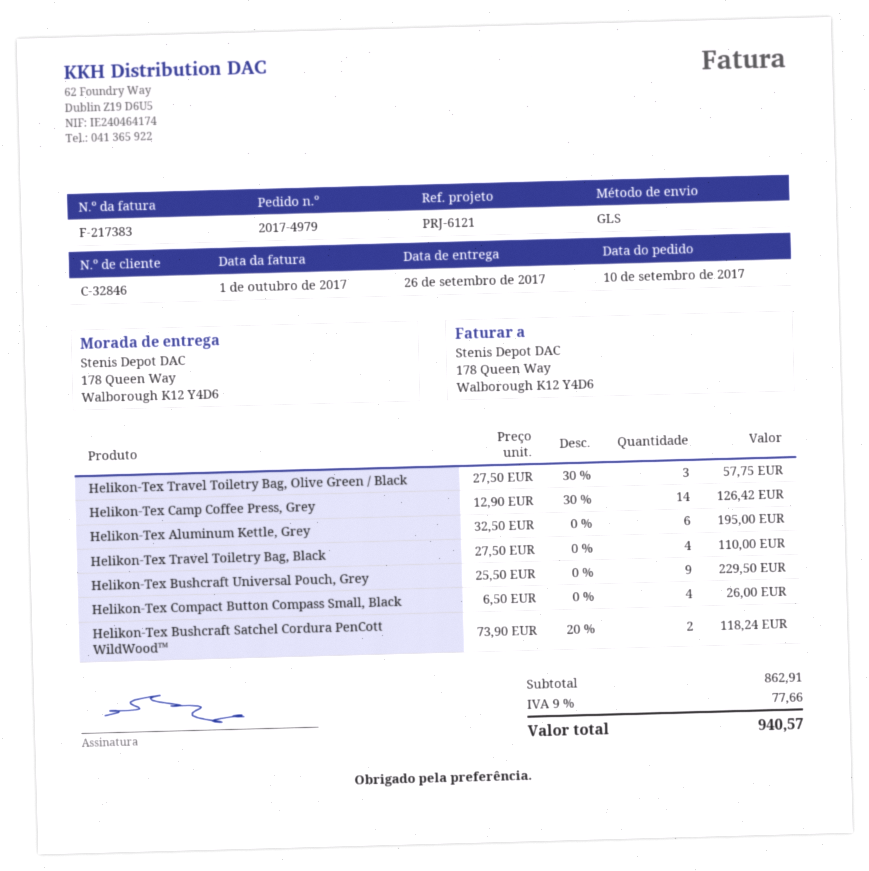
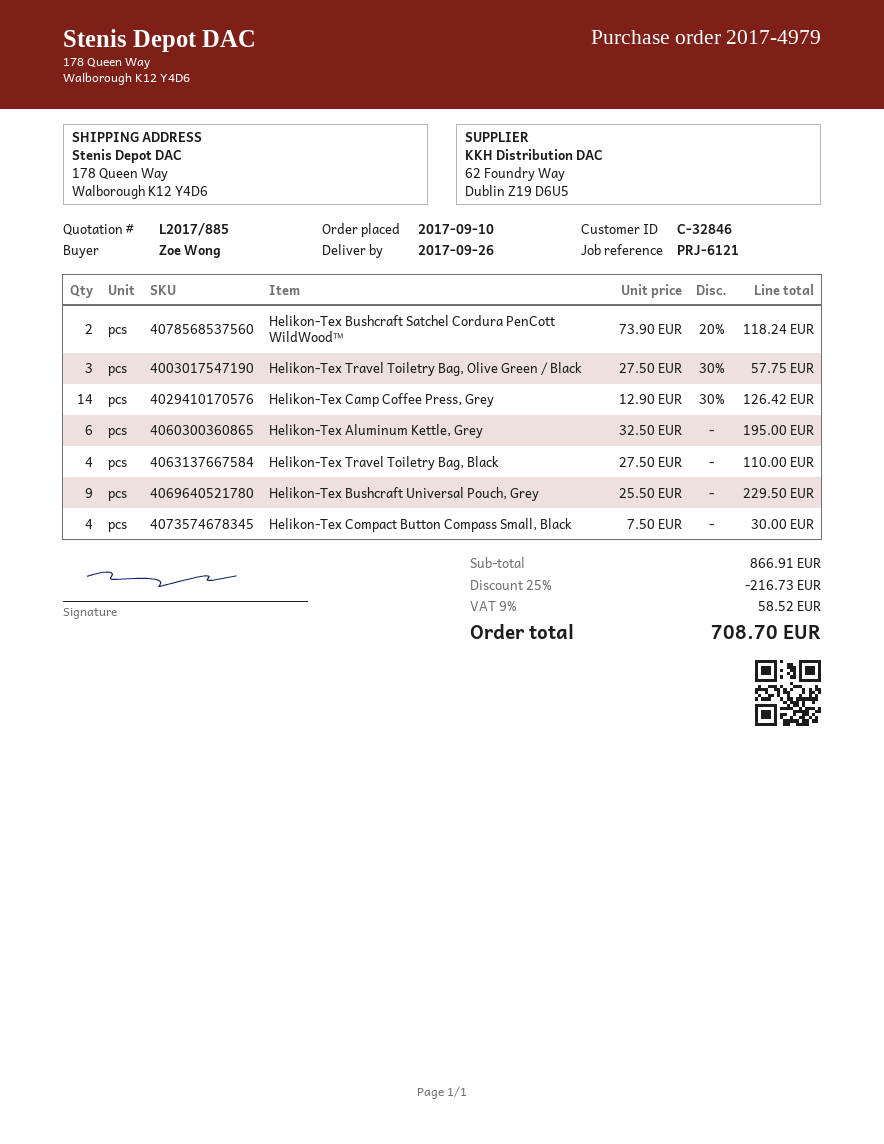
Helikon-Tex Compact Button Compass Small, Black: 4 x 6.50 = 26.00 -> 4 x 7.50 = 30.00
subtotal: 862.91 -> 866.91
discount: none -> 25% = 216.73
tax: 9% = 77.66 -> 9% = 58.52
total: 940.57 -> 708.70

